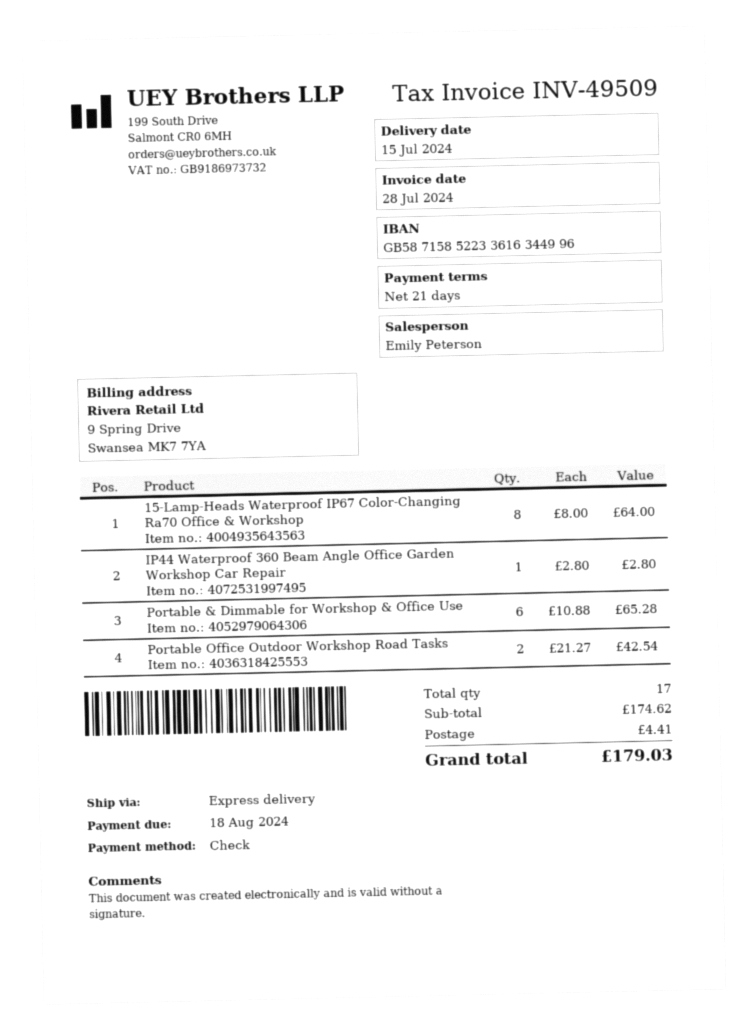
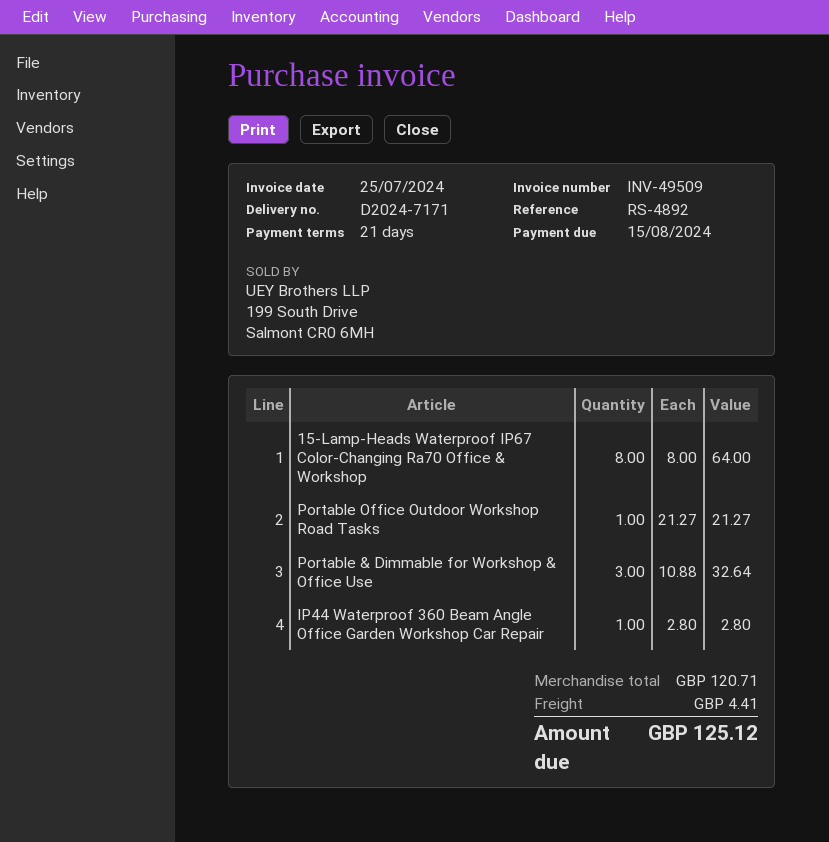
invoice date: 2024-07-28 -> 2024-07-25
due date: 2024-08-18 -> 2024-08-15
Portable & Dimmable for Workshop & Office Use: 6 x 10.88 = 65.28 -> 3 x 10.88 = 32.64
Portable Office Outdoor Workshop Road Tasks: 2 x 21.27 = 42.54 -> 1 x 21.27 = 21.27
subtotal: 174.62 -> 120.71
total: 179.03 -> 125.12

